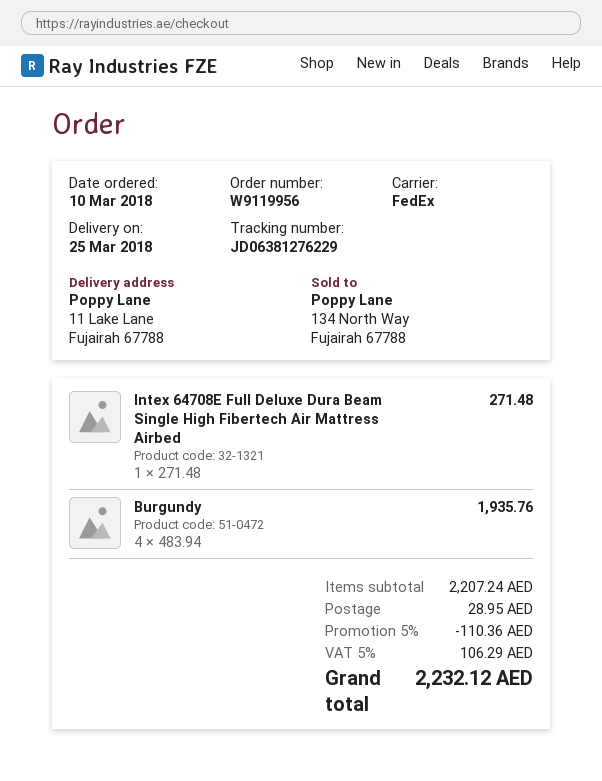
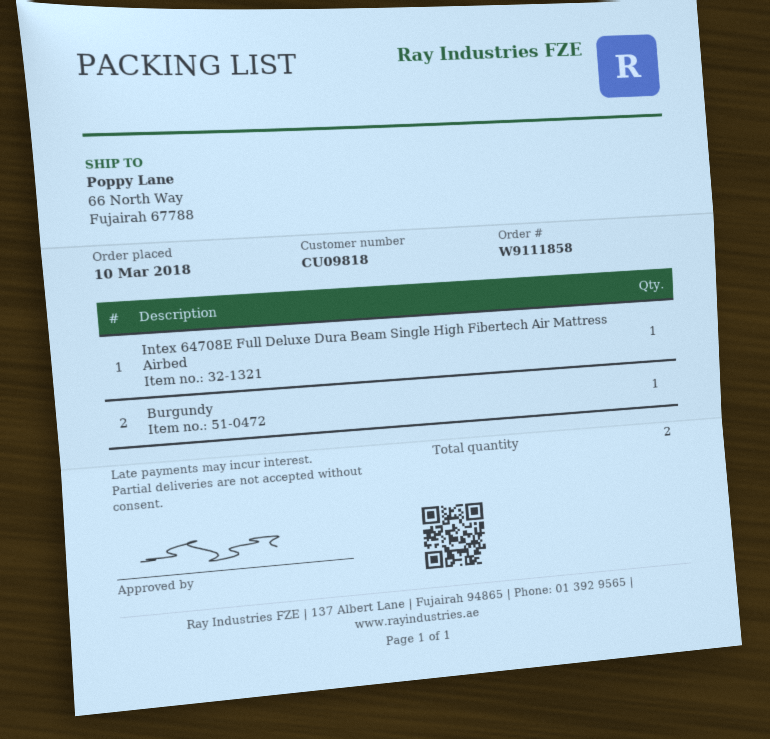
order number: W9119956 -> W9111858
ship to: 11 Lake Lane, Fujairah 67788 -> 66 North Way, Fujairah 67788
Burgundy: 4 -> 1

